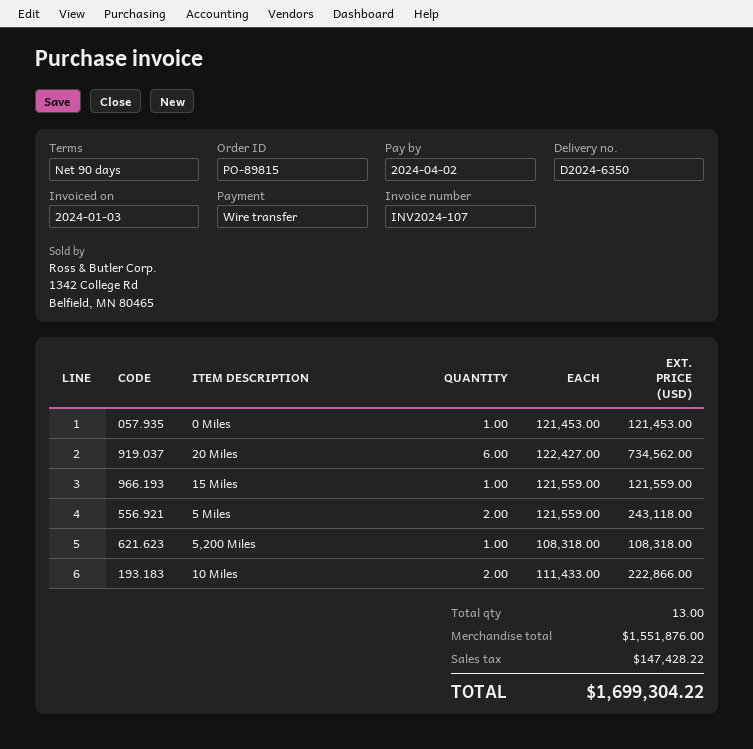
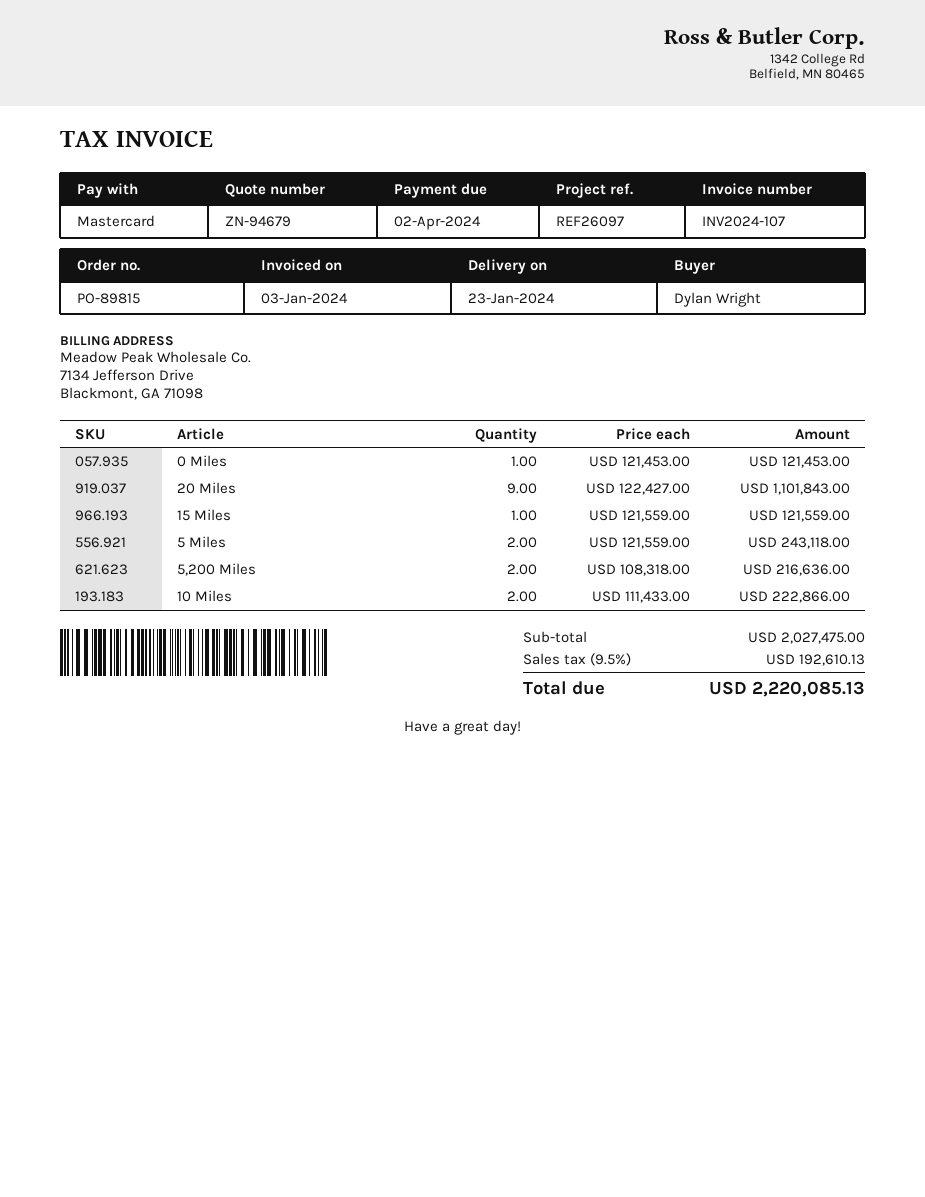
payment method: bank transfer -> Mastercard
20 Miles: 6 x 122427.00 = 734562.00 -> 9 x 122427.00 = 1101843.00
5,200 Miles: 1 x 108318.00 = 108318.00 -> 2 x 108318.00 = 216636.00
subtotal: 1551876.00 -> 2027475.00
tax: 147428.22 -> 192610.13
total: 1699304.22 -> 2220085.13

